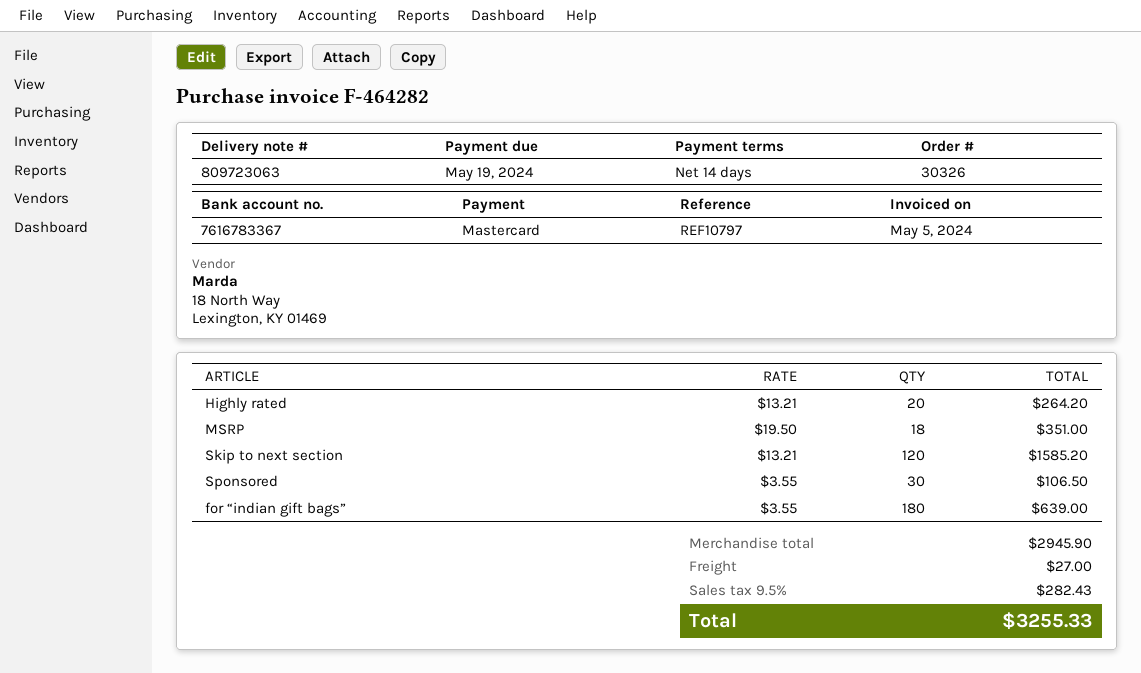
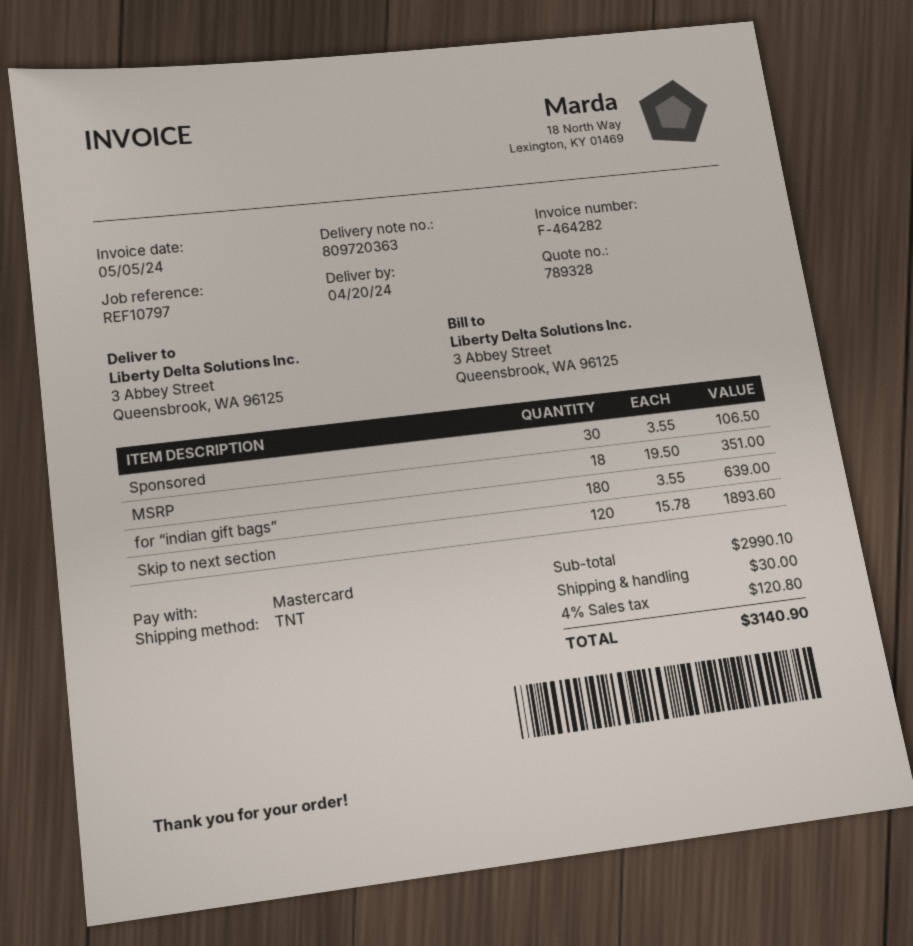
delivery note number: 809723063 -> 809720363
Highly rated: 20 x 13.21 = 264.20 -> none
Skip to next section: 120 x 13.21 = 1585.20 -> 120 x 15.78 = 1893.60
subtotal: 2945.90 -> 2990.10
shipping: 27.00 -> 30.00
tax: 9.5% = 282.43 -> 4% = 120.80
total: 3255.33 -> 3140.90

